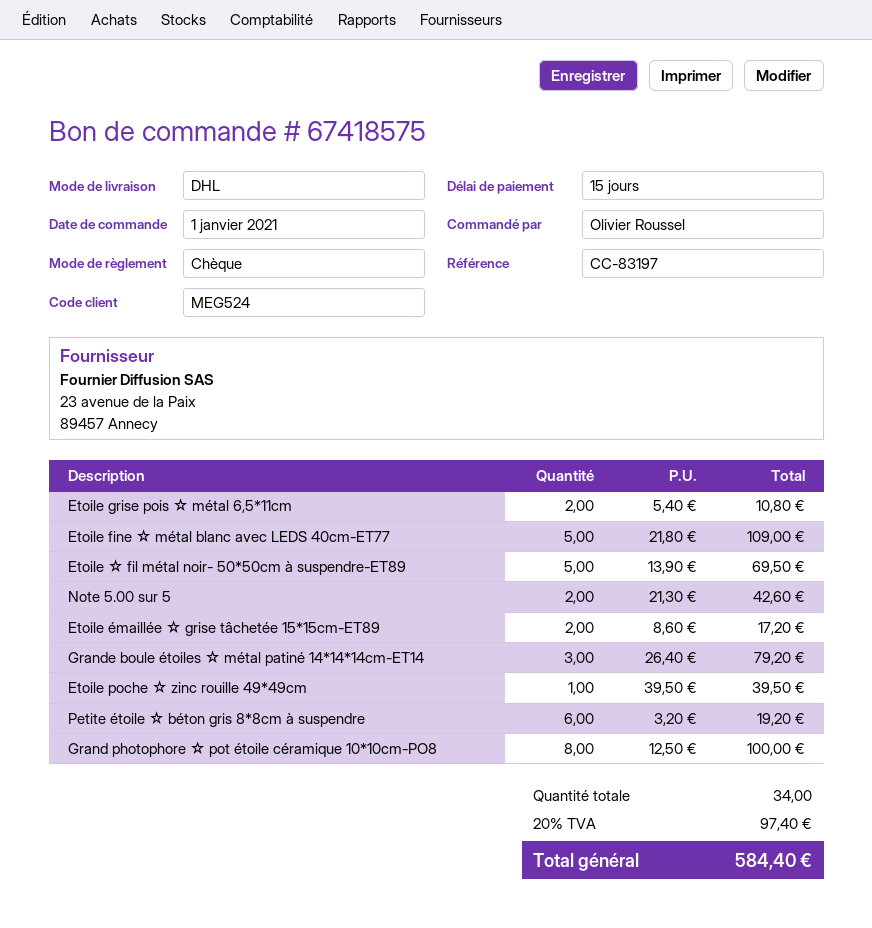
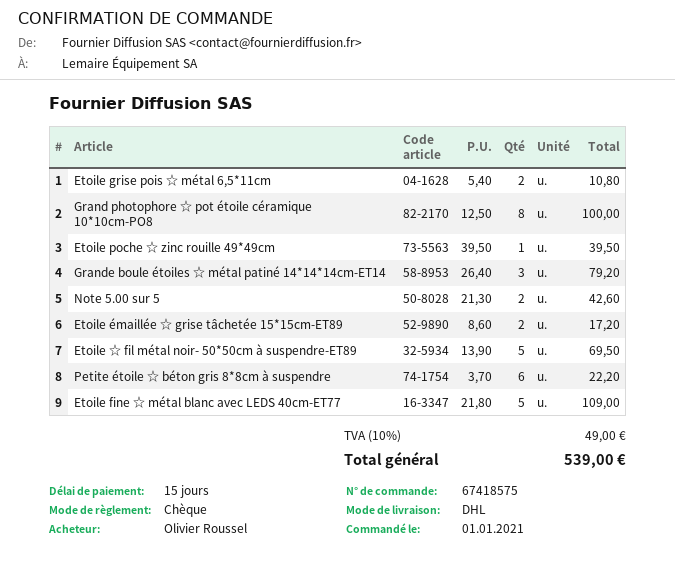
Petite étoile ☆ béton gris 8*8cm à suspendre: 6 x 3.20 = 19.20 -> 6 x 3.70 = 22.20
tax: 20% = 97.40 -> 10% = 49.00
total: 584.40 -> 539.00

